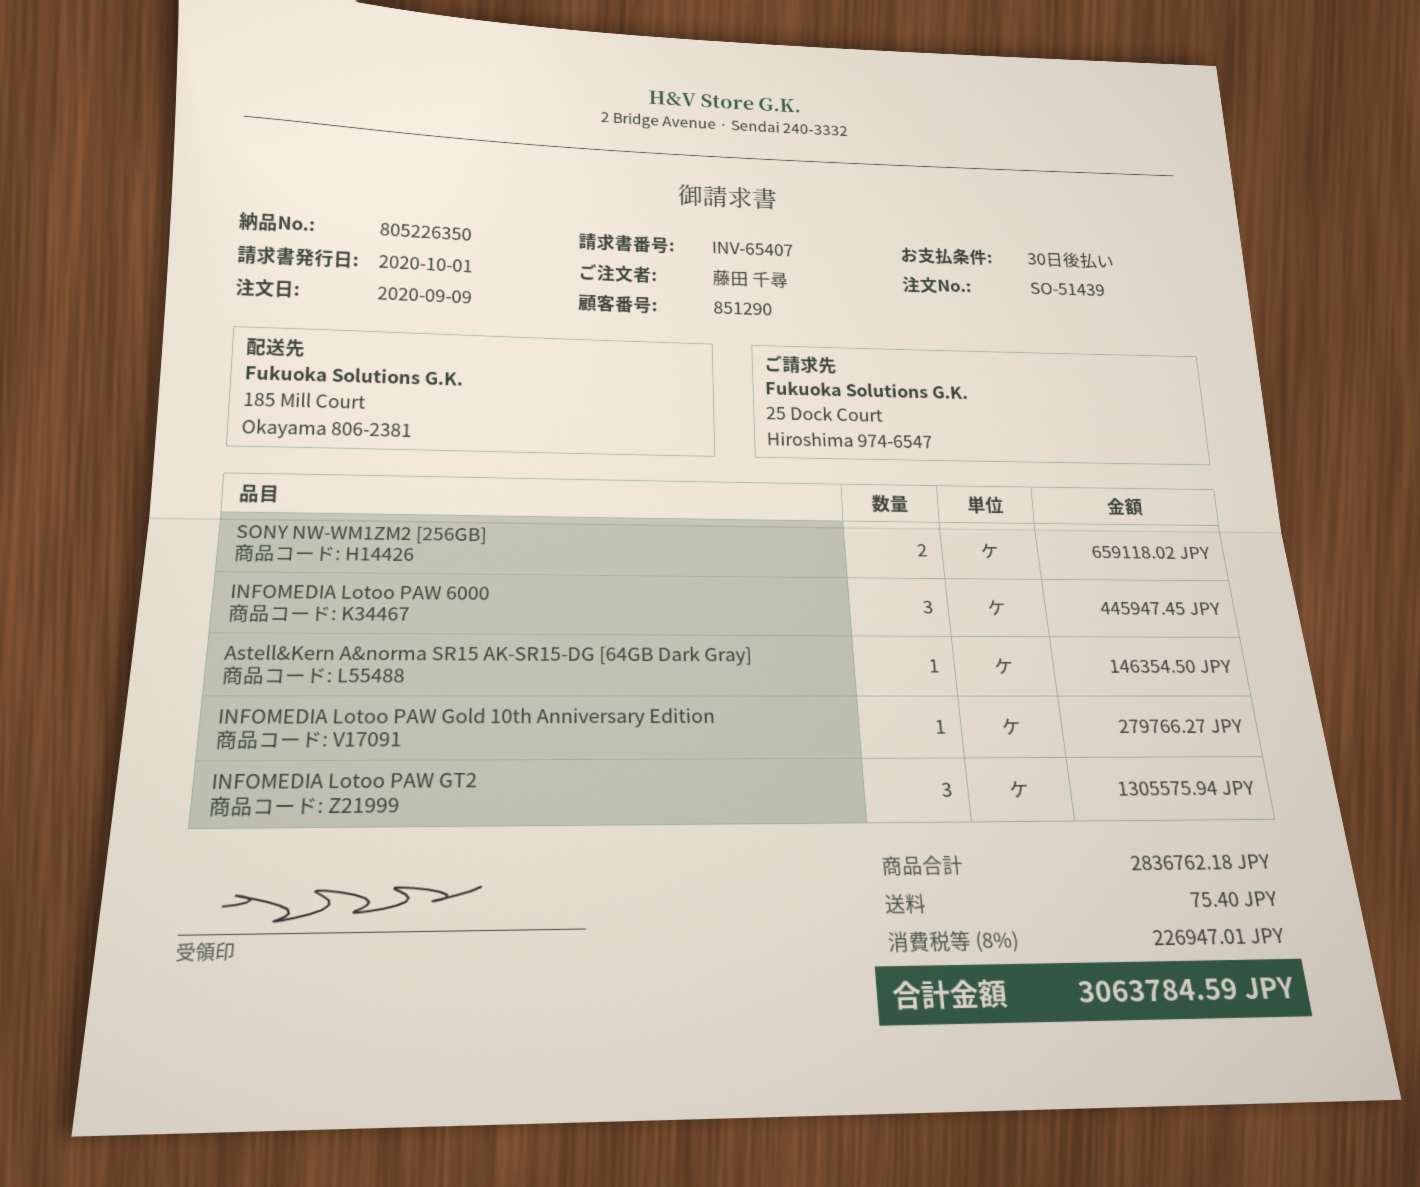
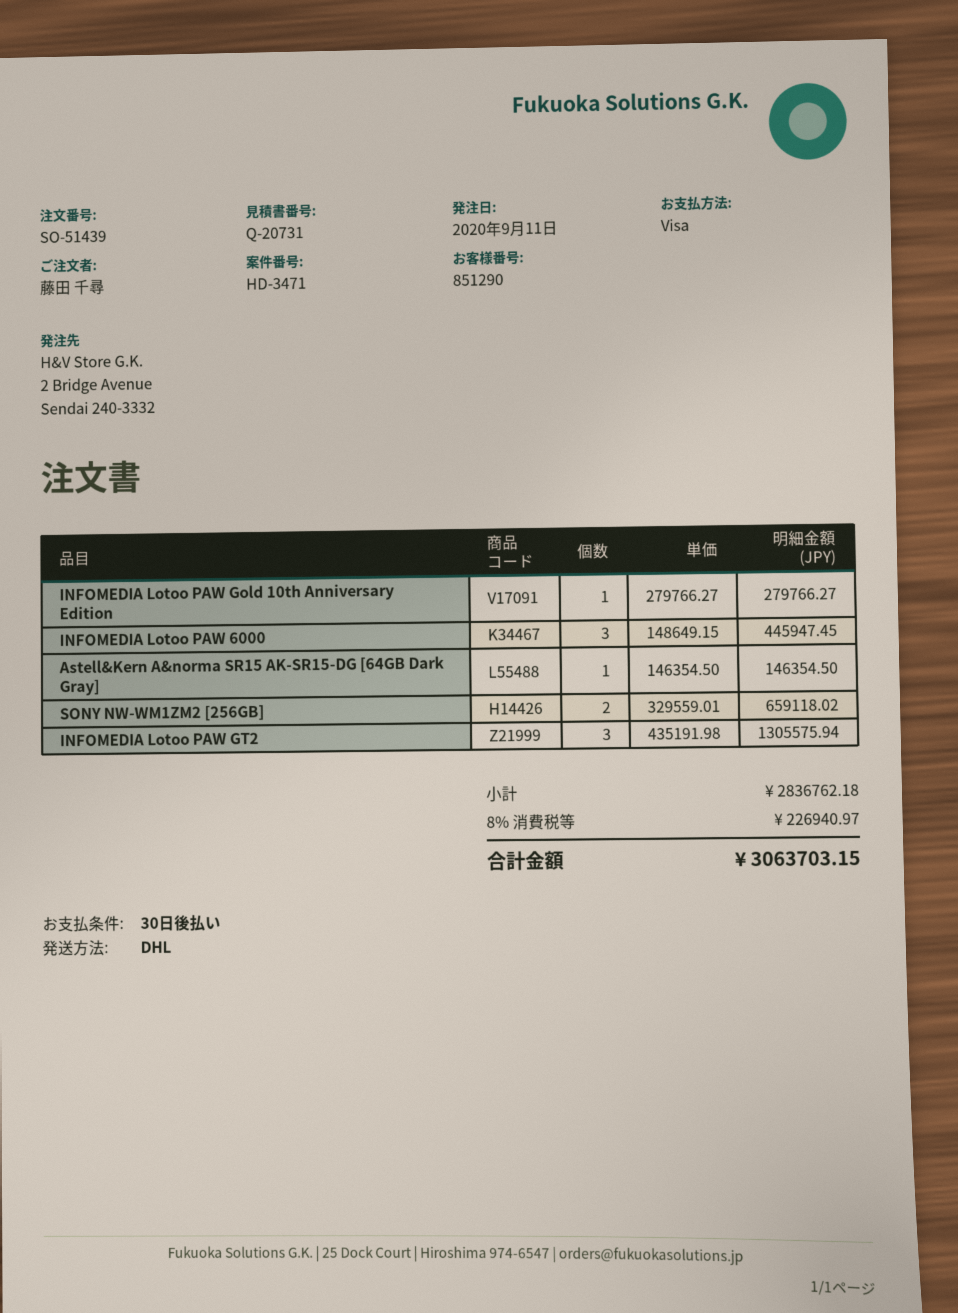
order date: 2020-09-09 -> 2020-09-11
shipping: 75.40 -> none
tax: 8% = 226947.01 -> 8% = 226940.97
total: 3063784.59 -> 3063703.15

